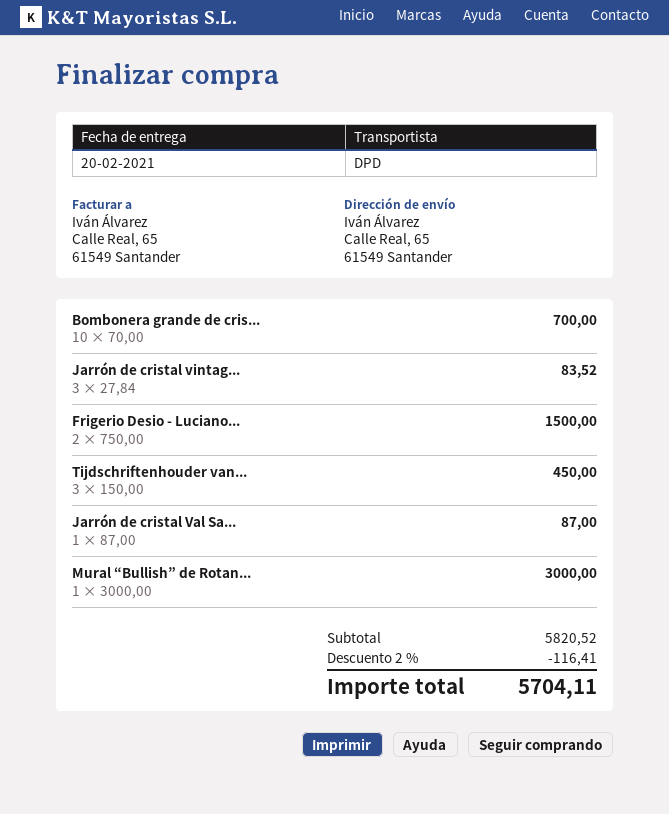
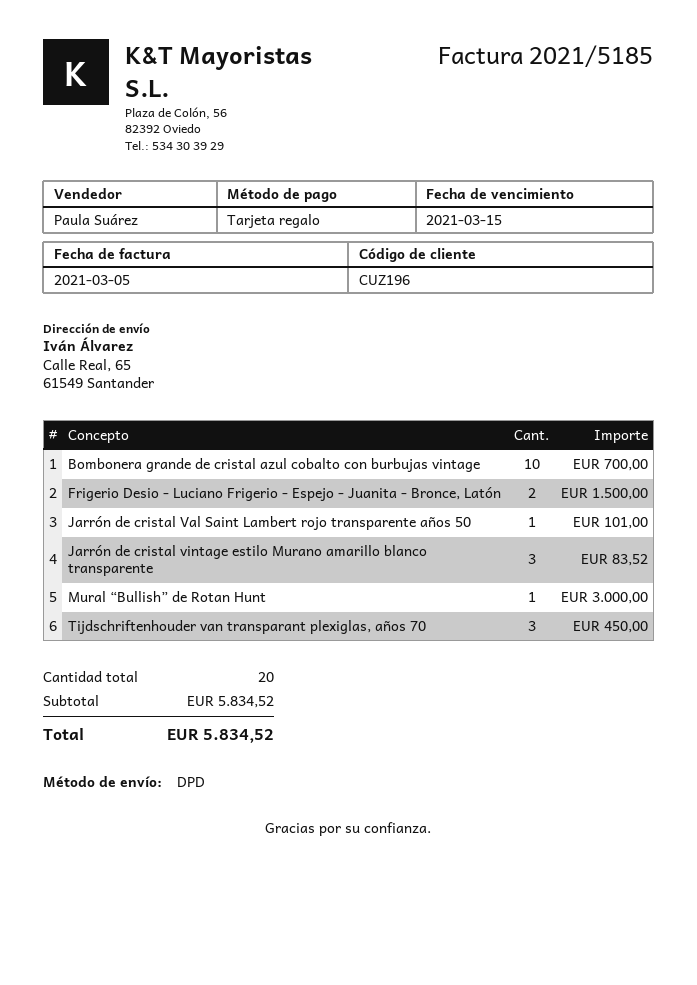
Jarrón de cristal Val Sa...: 1 for 87.00 -> 1 for 101.00
subtotal: 5820.52 -> 5834.52
discount: 2% = 116.41 -> none
total: 5704.11 -> 5834.52

